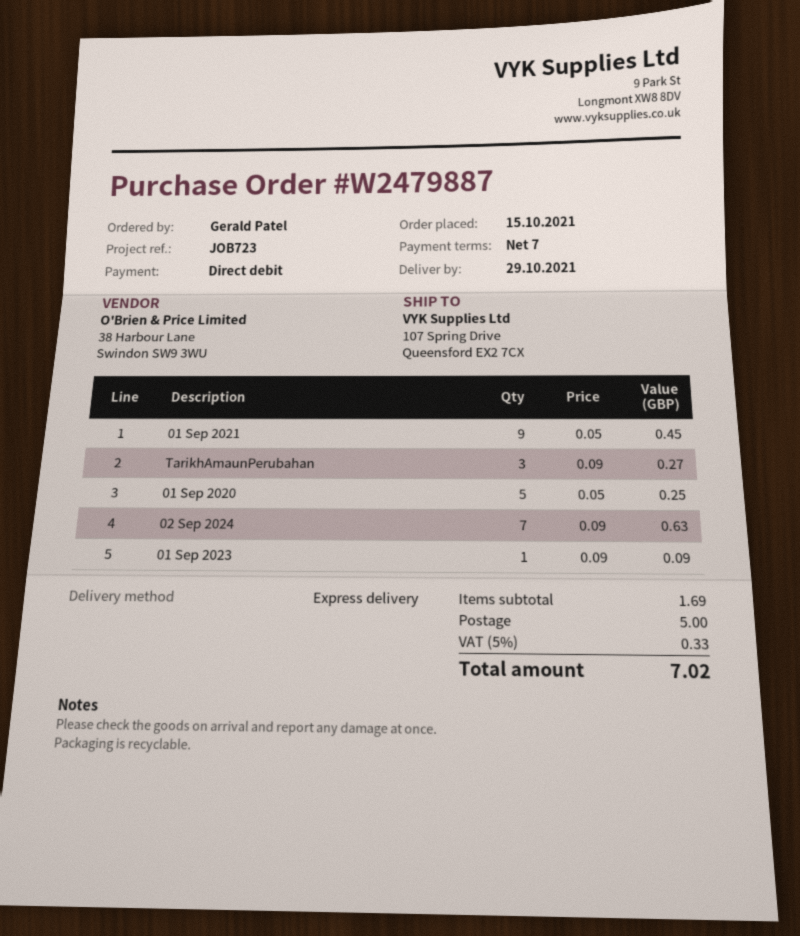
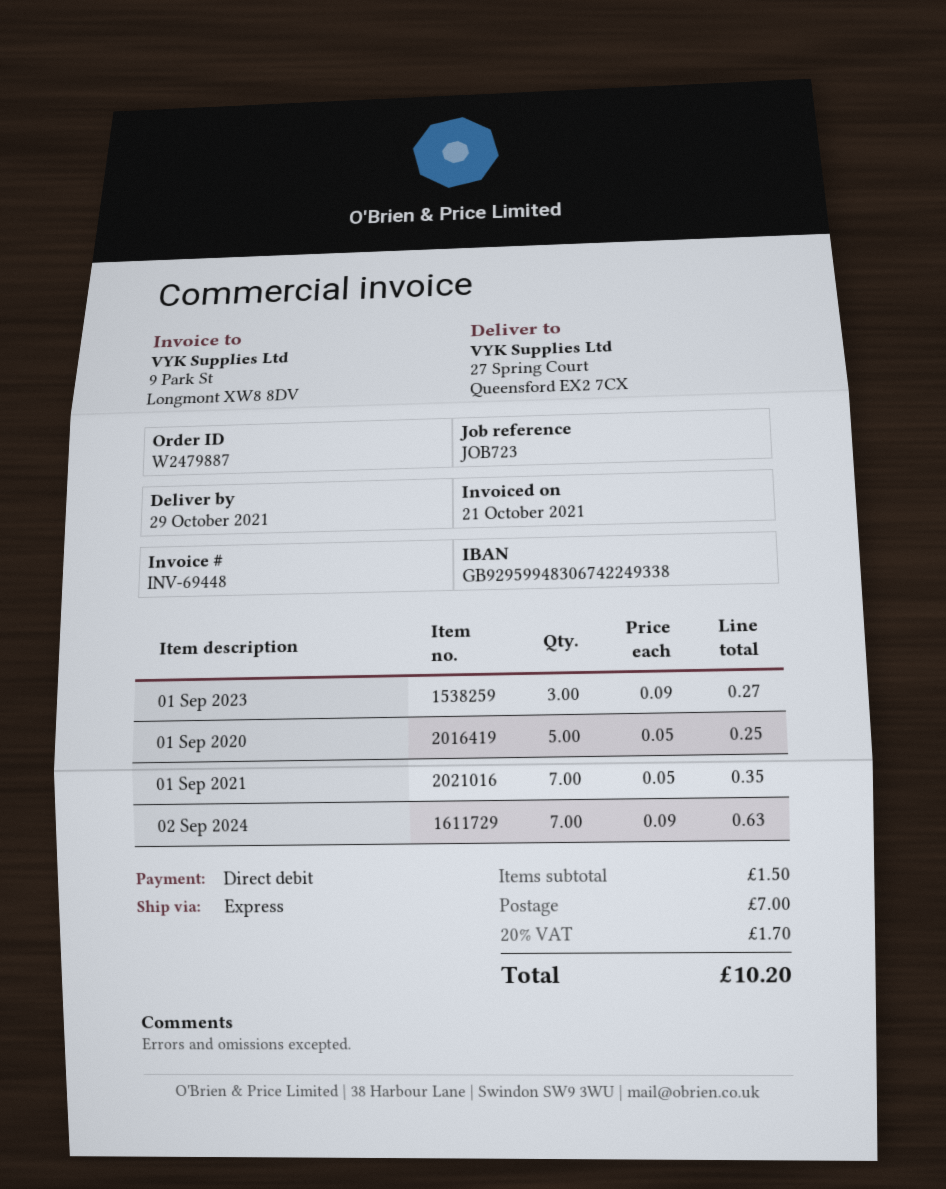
ship to: 107 Spring Drive, Queensford EX2 7CX -> 27 Spring Court, Queensford EX2 7CX
01 Sep 2021: 9 x 0.05 = 0.45 -> 7 x 0.05 = 0.35
TarikhAmaunPerubahan: 3 x 0.09 = 0.27 -> none
01 Sep 2023: 1 x 0.09 = 0.09 -> 3 x 0.09 = 0.27
subtotal: 1.69 -> 1.50
shipping: 5.00 -> 7.00
tax: 5% = 0.33 -> 20% = 1.70
total: 7.02 -> 10.20

